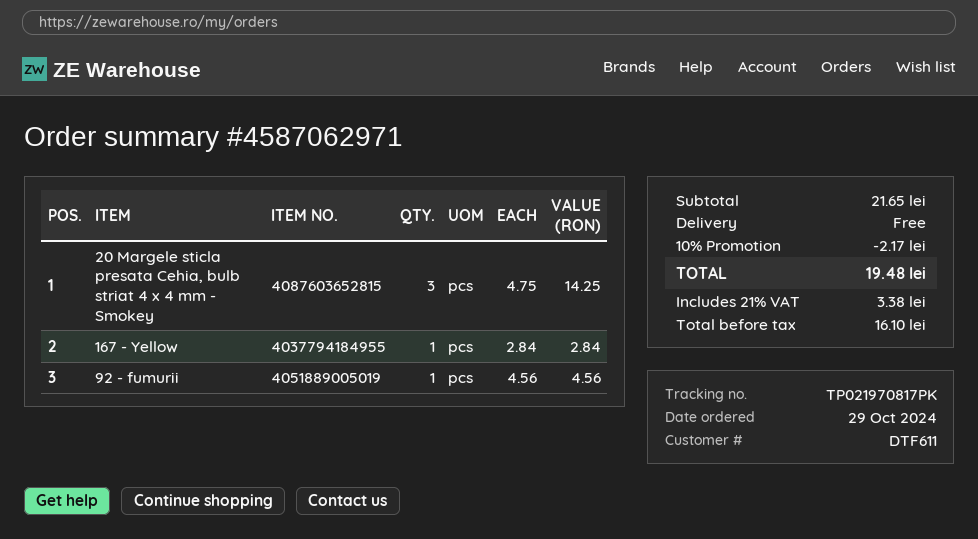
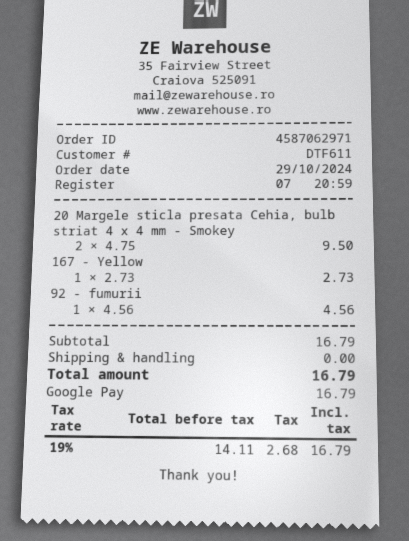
20 Margele sticla presata Cehia, bulb striat 4 x 4 mm - Smokey: 3 x 4.75 = 14.25 -> 2 x 4.75 = 9.50
167 - Yellow: 1 x 2.84 = 2.84 -> 1 x 2.73 = 2.73
subtotal: 21.65 -> 16.79
discount: 10% = 2.17 -> none
net: 16.10 -> 14.11
tax: 21% = 3.38 -> 19% = 2.68
total: 19.48 -> 16.79

